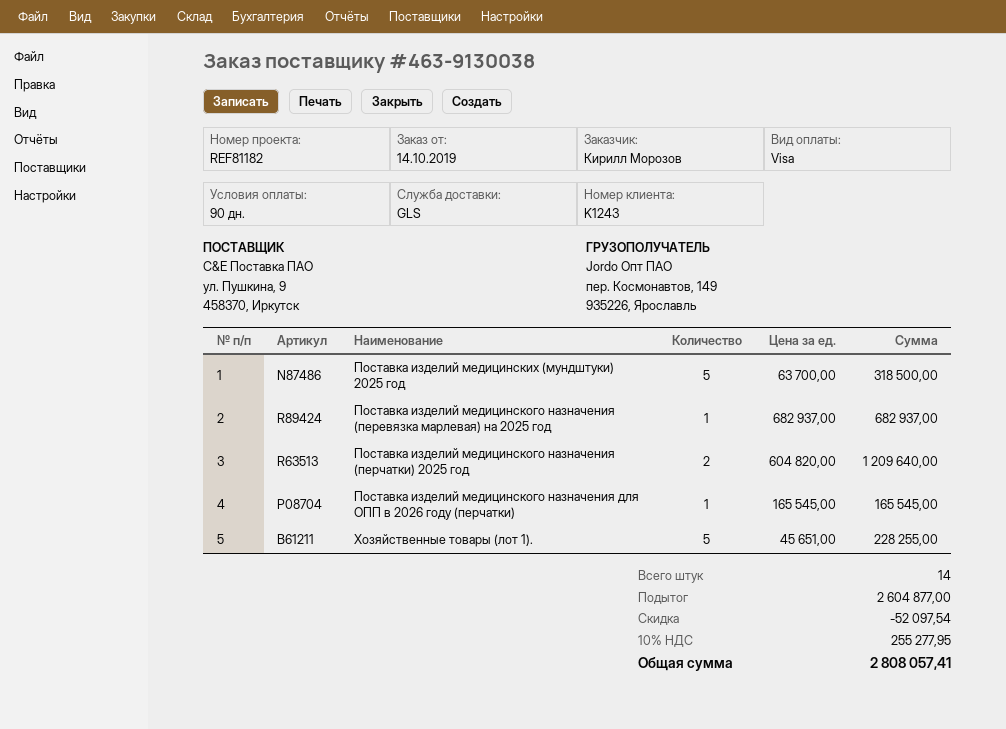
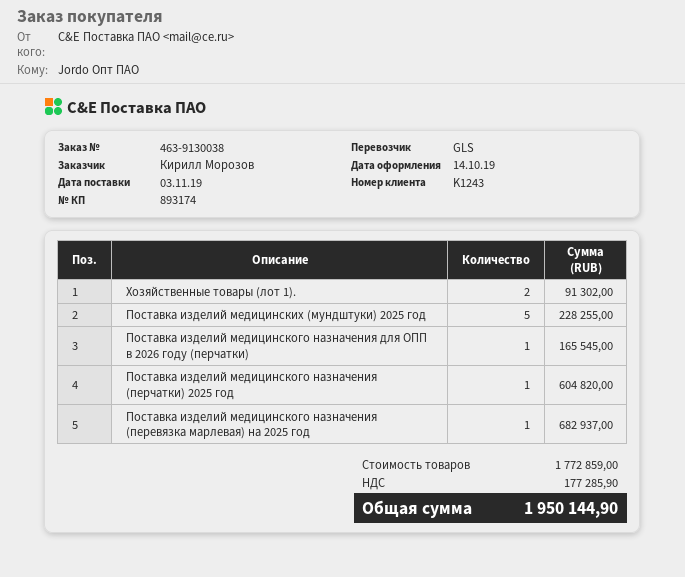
Поставка изделий медицинских (мундштуки) 2025 год: 5 for 318500.00 -> 5 for 228255.00
Поставка изделий медицинского назначения (перчатки) 2025 год: 2 for 1209640.00 -> 1 for 604820.00
Хозяйственные товары (лот 1).: 5 for 228255.00 -> 2 for 91302.00
subtotal: 2604877.00 -> 1772859.00
discount: 52097.54 -> none
tax: 255277.95 -> 177285.90
total: 2808057.41 -> 1950144.90

